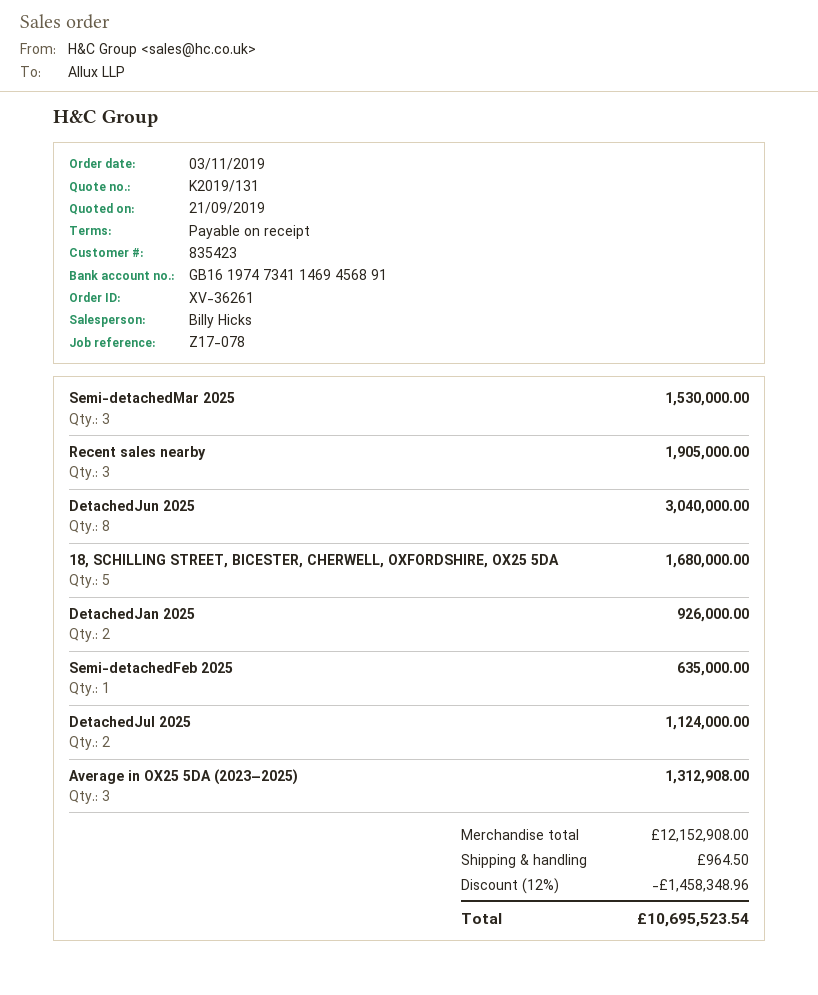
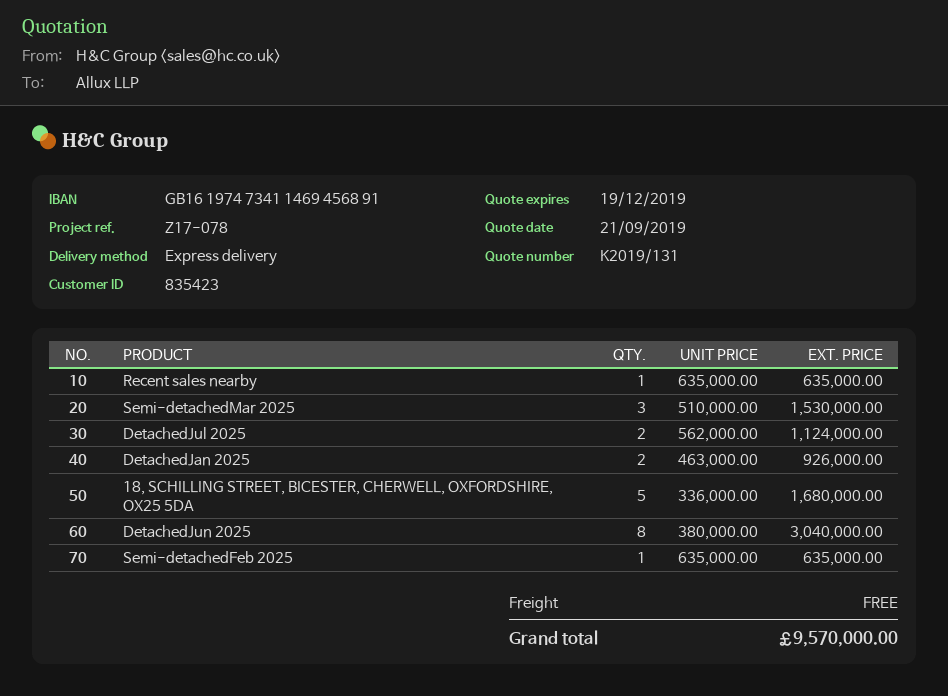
Recent sales nearby: 3 for 1905000.00 -> 1 for 635000.00
Average in OX25 5DA (2023–2025): 3 for 1312908.00 -> none
discount: 12% = 1458348.96 -> none
shipping: 964.50 -> 0.00
total: 10695523.54 -> 9570000.00

